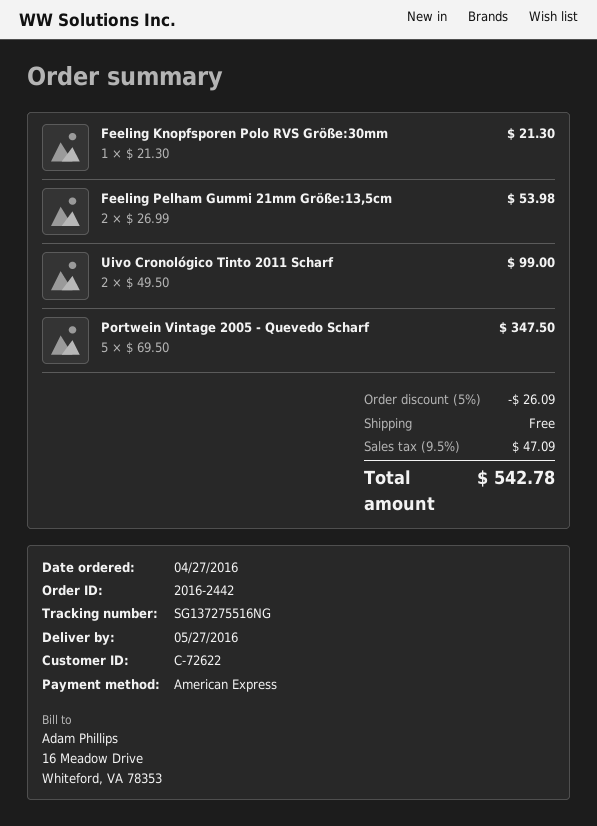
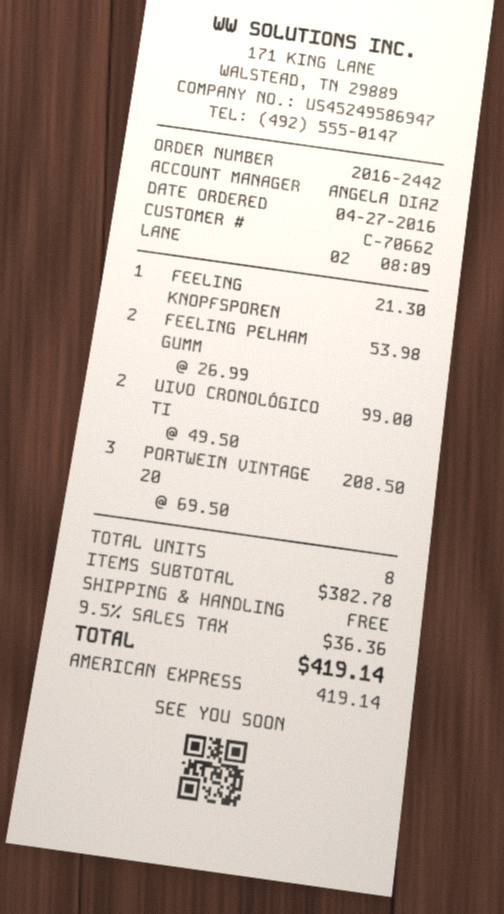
customer number: C-72622 -> C-70662
Portwein Vintage 2005 - Quevedo Scharf: 5 x 69.50 = 347.50 -> 3 x 69.50 = 208.50
discount: 5% = 26.09 -> none
tax: 9.5% = 47.09 -> 9.5% = 36.36
total: 542.78 -> 419.14

